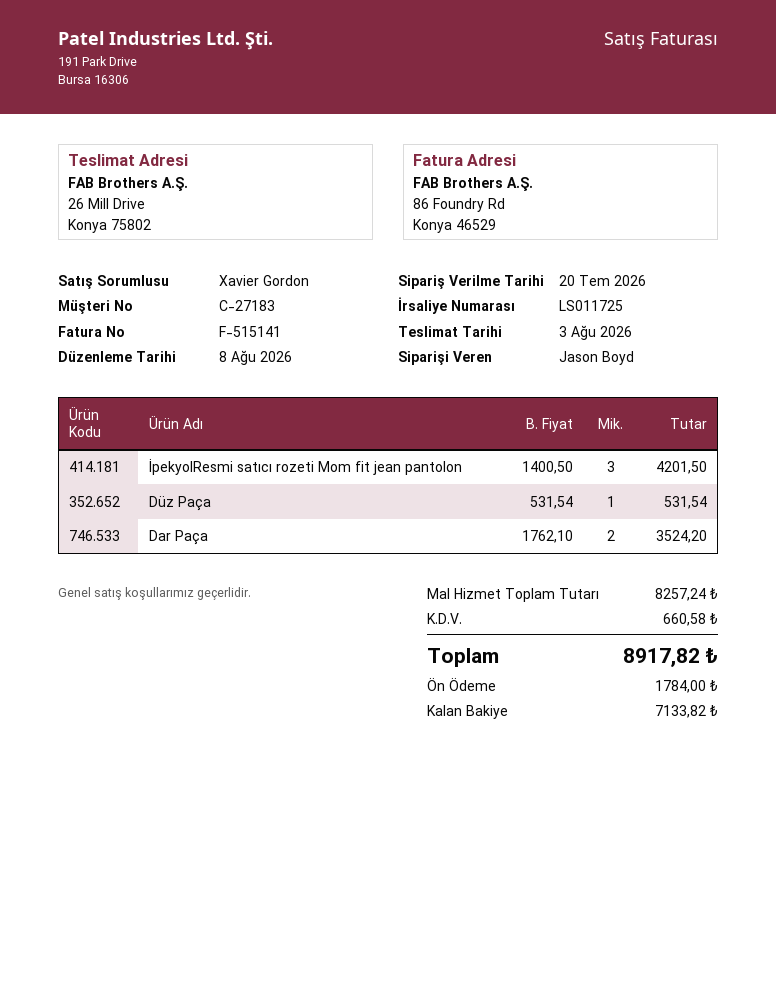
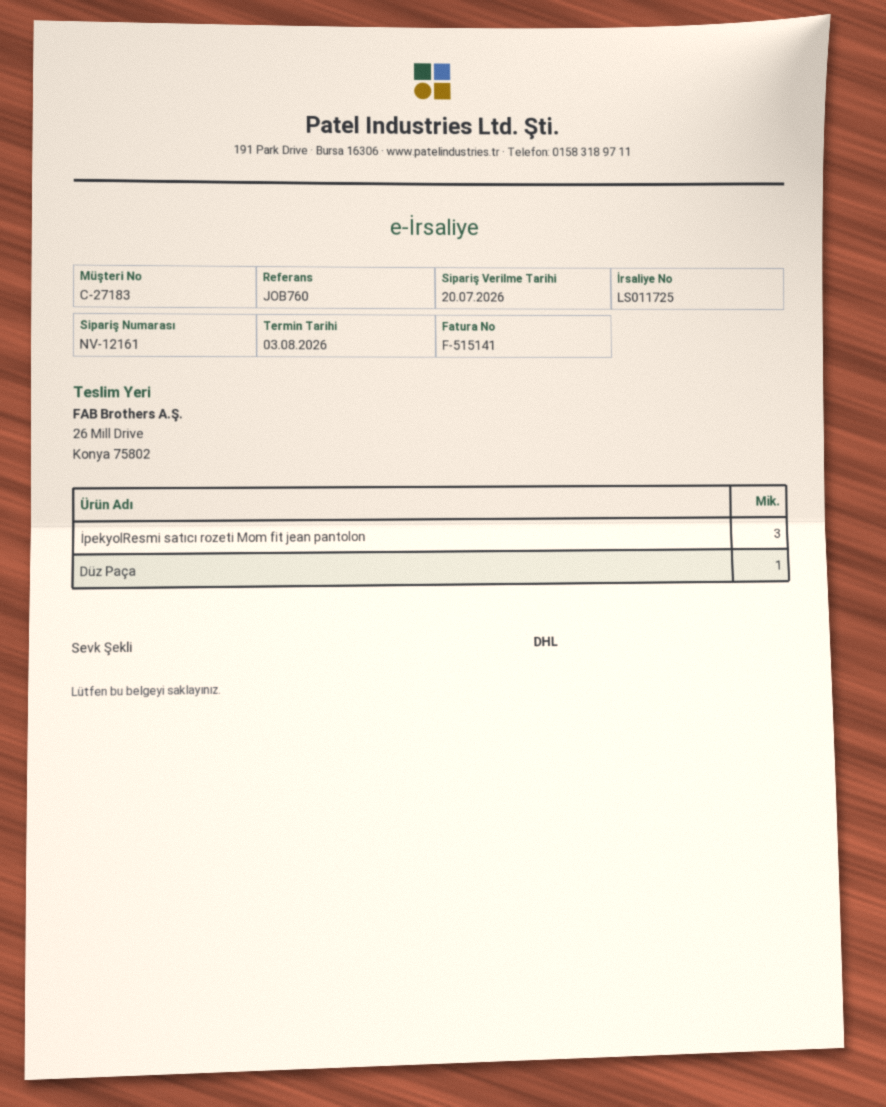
Dar Paça: 2 -> none

